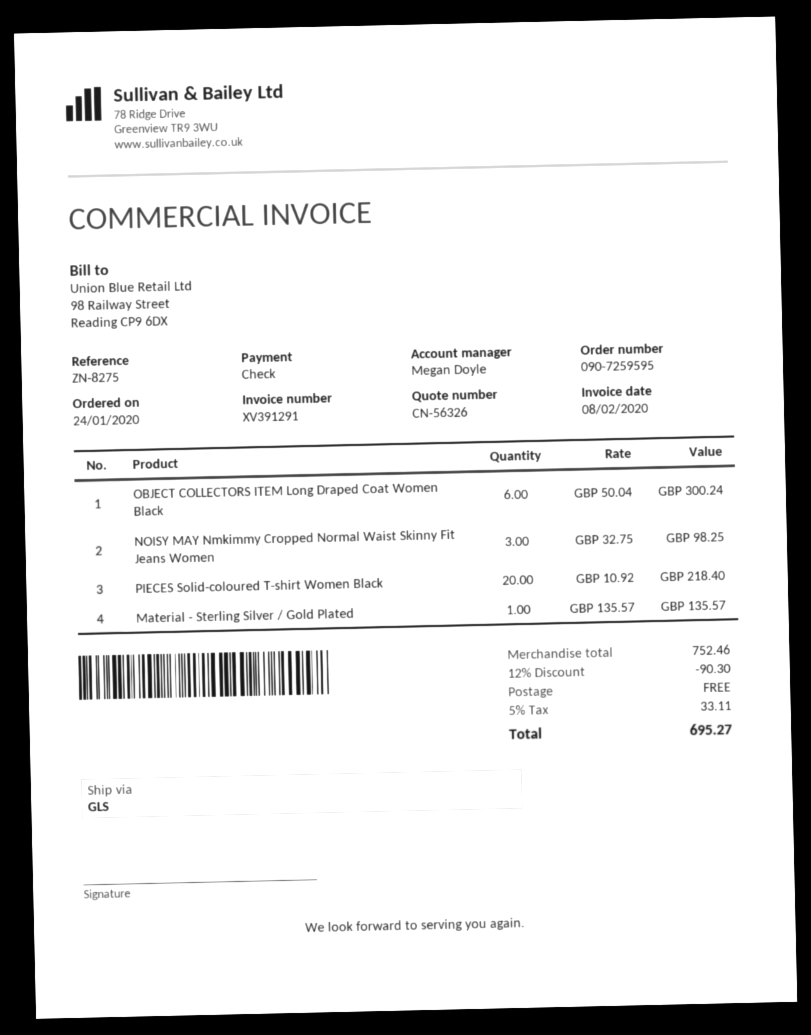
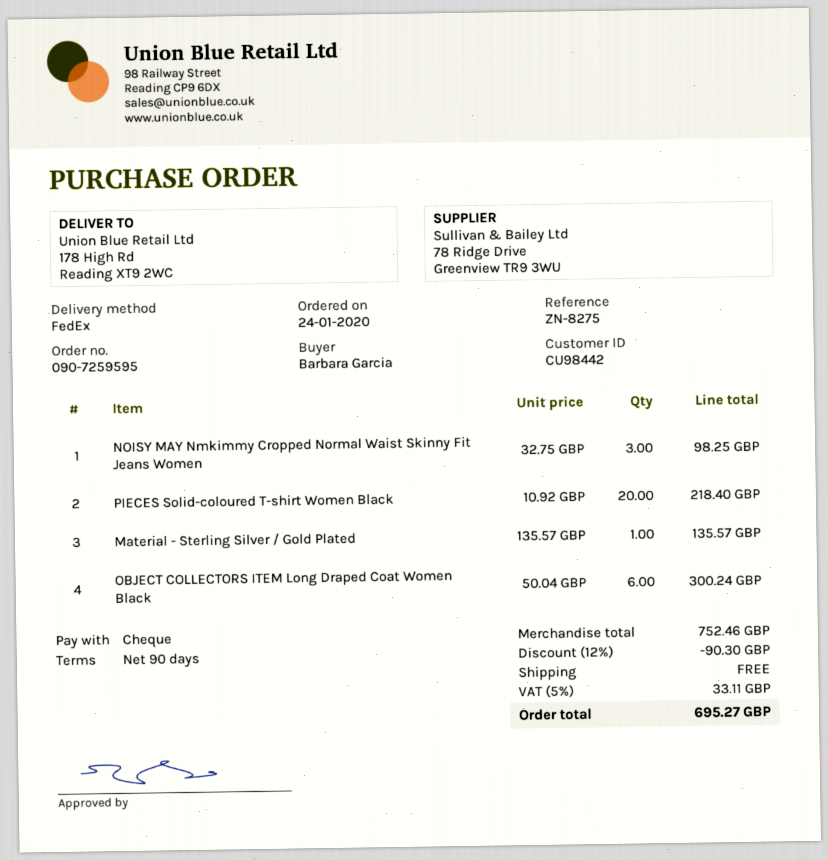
shipping method: GLS -> FedEx

